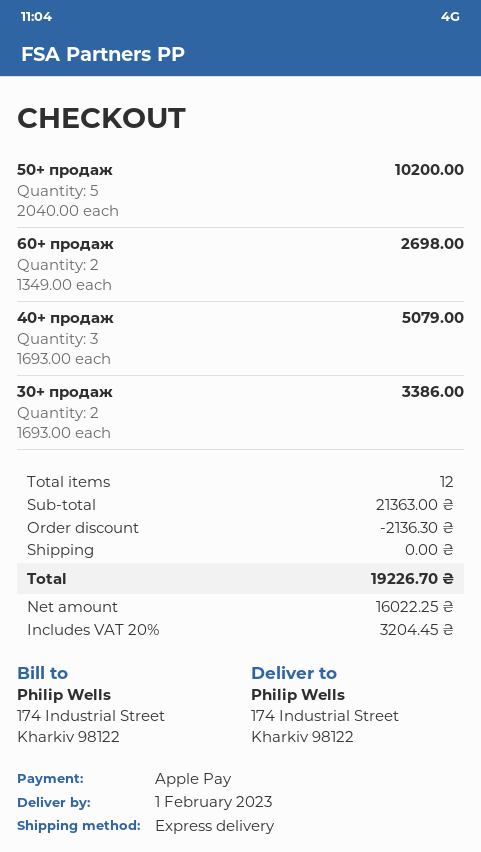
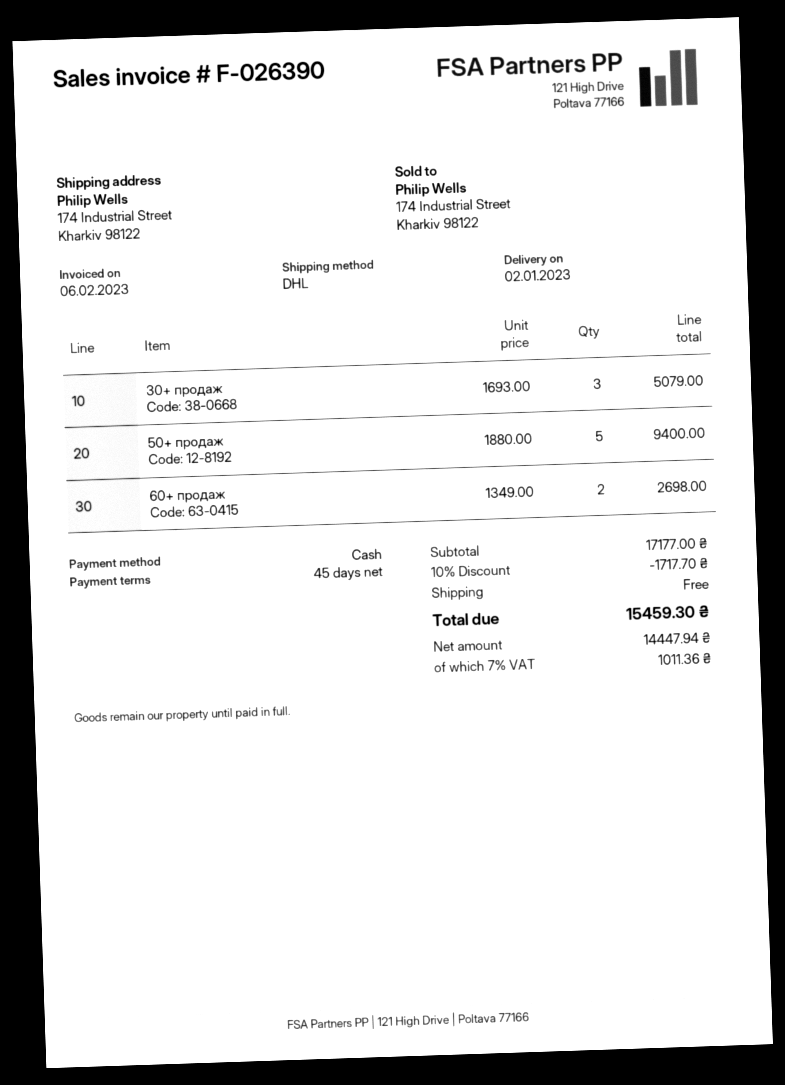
delivery date: 2023-02-01 -> 2023-01-02
payment method: Apple Pay -> cash
shipping method: express -> DHL
50+ продаж: 5 x 2040.00 = 10200.00 -> 5 x 1880.00 = 9400.00
40+ продаж: 3 x 1693.00 = 5079.00 -> none
30+ продаж: 2 x 1693.00 = 3386.00 -> 3 x 1693.00 = 5079.00
subtotal: 21363.00 -> 17177.00
discount: 2136.30 -> 1717.70
net: 16022.25 -> 14447.94
tax: 20% = 3204.45 -> 7% = 1011.36
total: 19226.70 -> 15459.30

